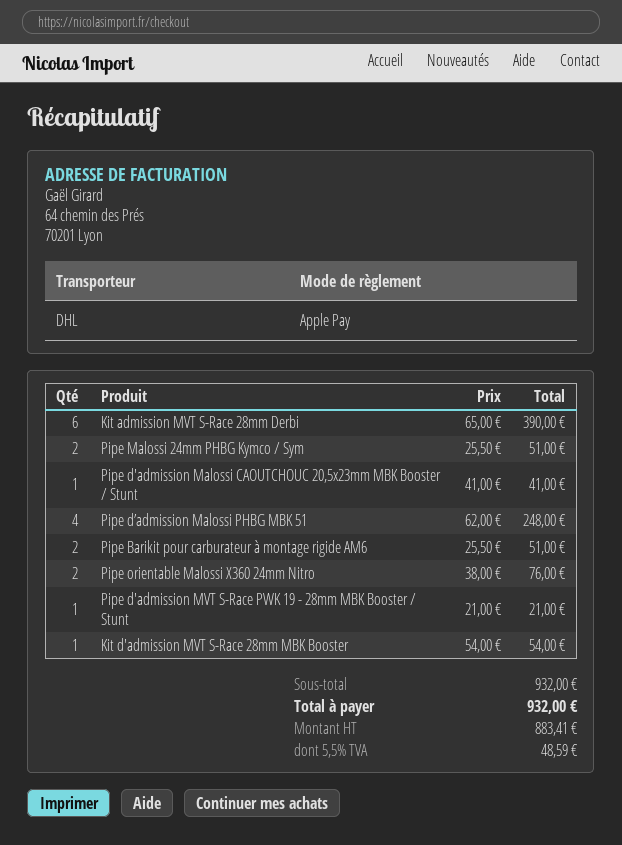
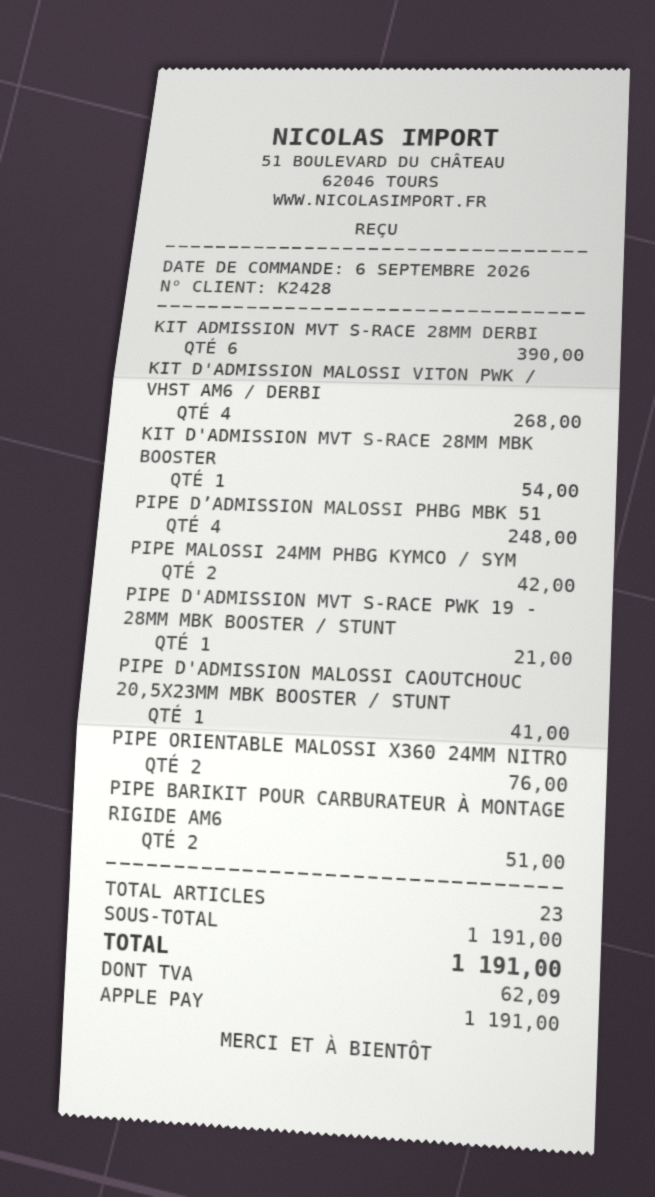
Pipe Malossi 24mm PHBG Kymco / Sym: 2 for 51.00 -> 2 for 42.00
KIT D'ADMISSION MALOSSI VITON PWK / VHST AM6 / DERBI: none -> 4 for 268.00
subtotal: 932.00 -> 1191.00
tax: 48.59 -> 62.09
total: 932.00 -> 1191.00

